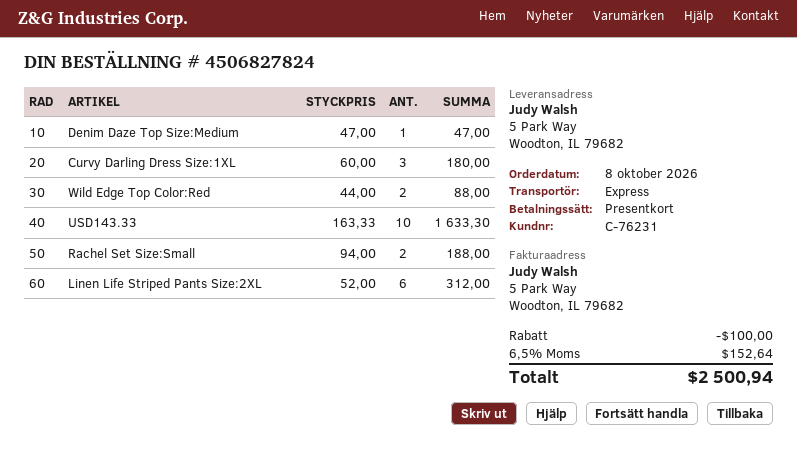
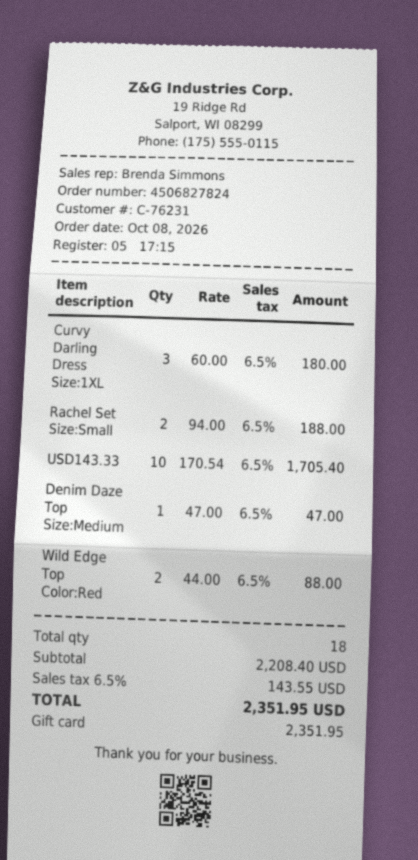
USD143.33: 10 x 163.33 = 1633.30 -> 10 x 170.54 = 1705.40
Linen Life Striped Pants Size:2XL: 6 x 52.00 = 312.00 -> none
discount: 100.00 -> none
tax: 6.5% = 152.64 -> 6.5% = 143.55
total: 2500.94 -> 2351.95

